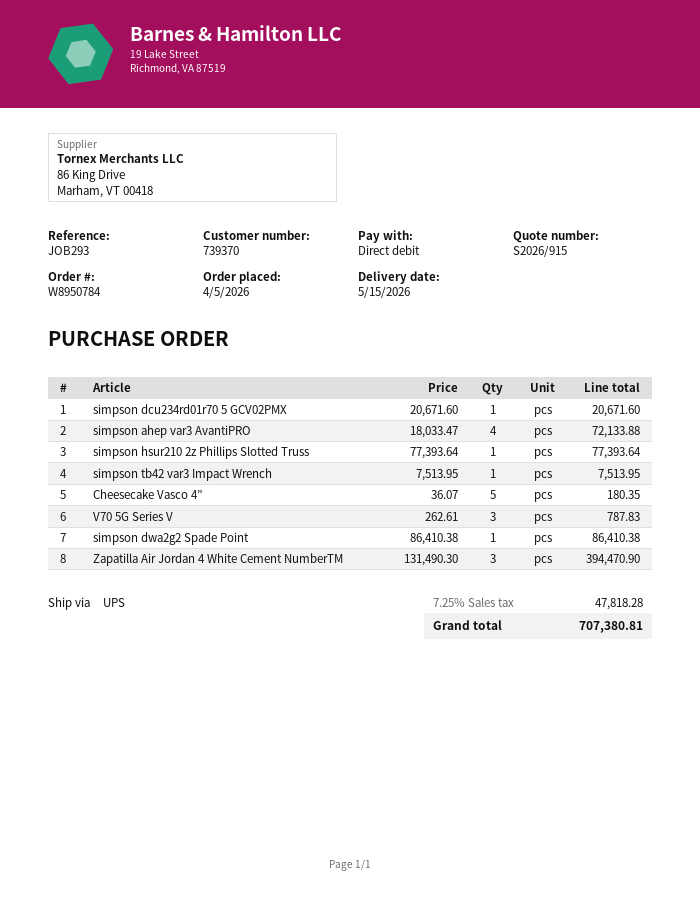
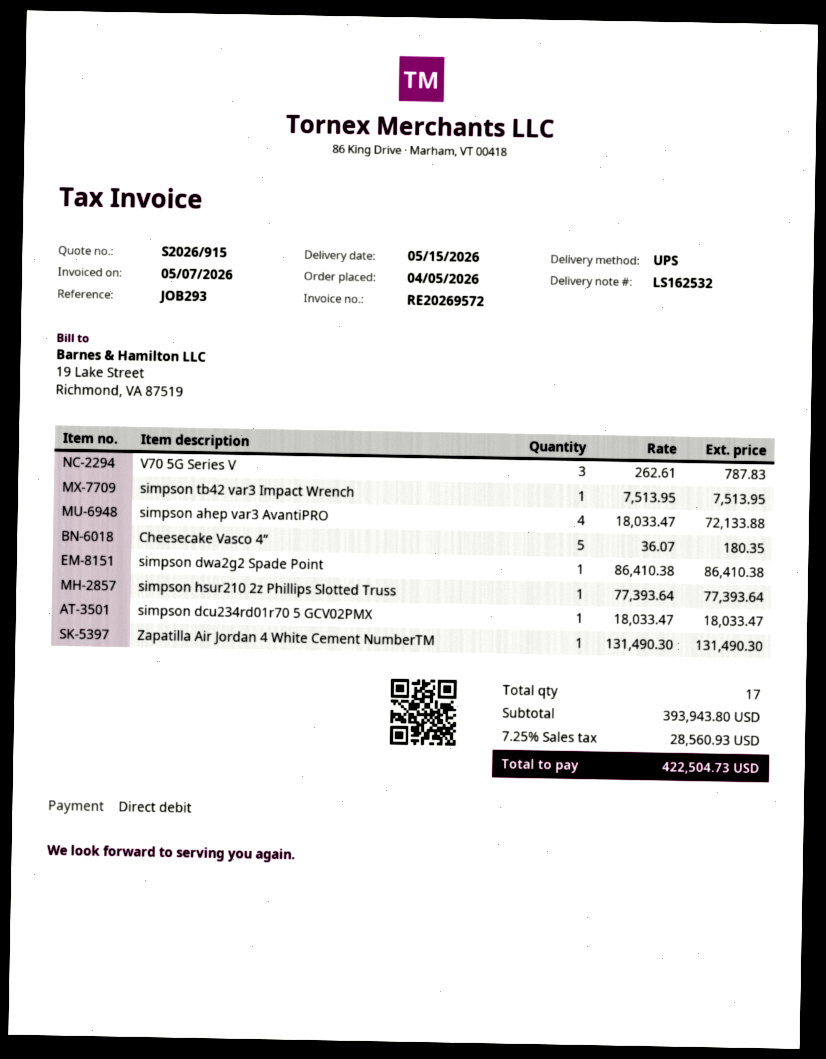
simpson dcu234rd01r70 5 GCV02PMX: 1 x 20671.60 = 20671.60 -> 1 x 18033.47 = 18033.47
Zapatilla Air Jordan 4 White Cement NumberTM: 3 x 131490.30 = 394470.90 -> 1 x 131490.30 = 131490.30
tax: 7.25% = 47818.28 -> 7.25% = 28560.93
total: 707380.81 -> 422504.73

